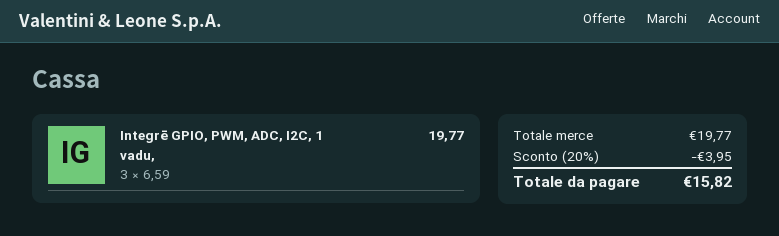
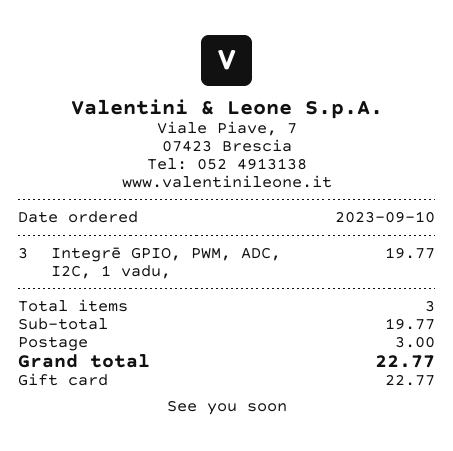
discount: 20% = 3.95 -> none
shipping: none -> 3.00
total: 15.82 -> 22.77

